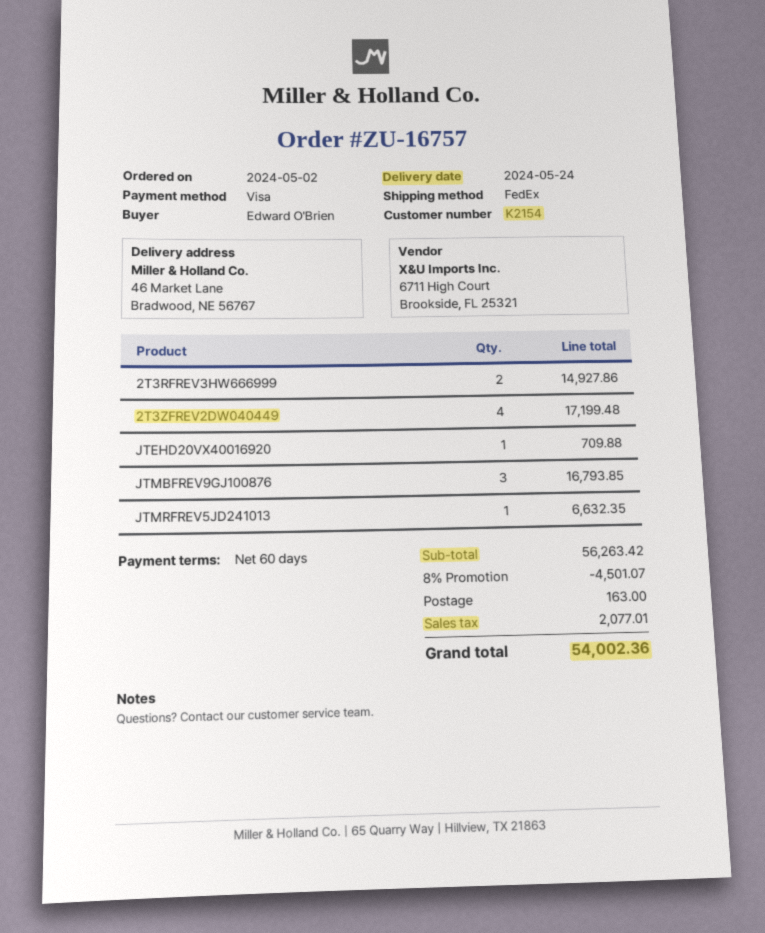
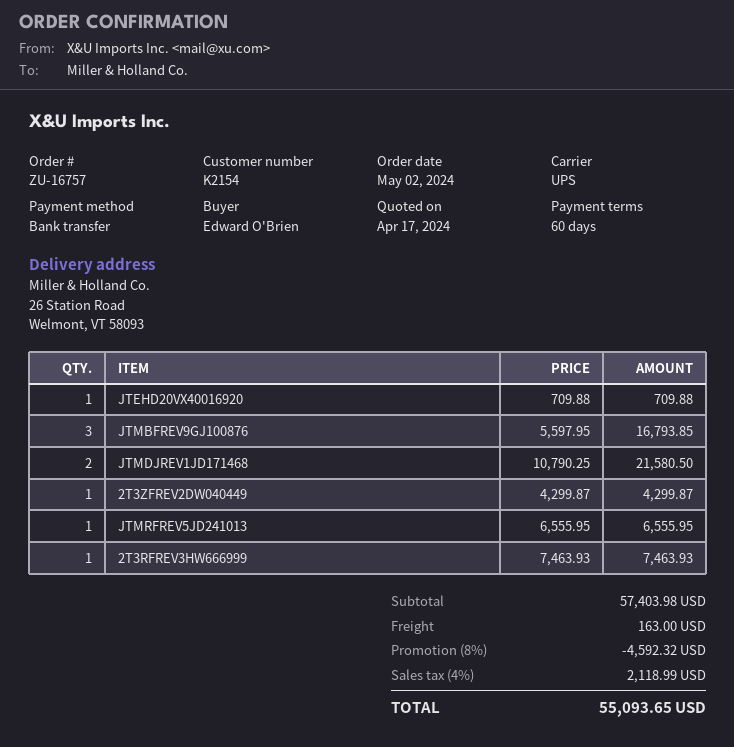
payment method: Visa -> bank transfer
shipping method: FedEx -> UPS
ship to: 46 Market Lane, Bradwood, NE 56767 -> 26 Station Road, Welmont, VT 58093
2T3RFREV3HW666999: 2 for 14927.86 -> 1 for 7463.93
2T3ZFREV2DW040449: 4 for 17199.48 -> 1 for 4299.87
JTMRFREV5JD241013: 1 for 6632.35 -> 1 for 6555.95
JTMDJREV1JD171468: none -> 2 for 21580.50
subtotal: 56263.42 -> 57403.98
discount: 8% = 4501.07 -> 8% = 4592.32
tax: 2077.01 -> 2118.99
total: 54002.36 -> 55093.65

